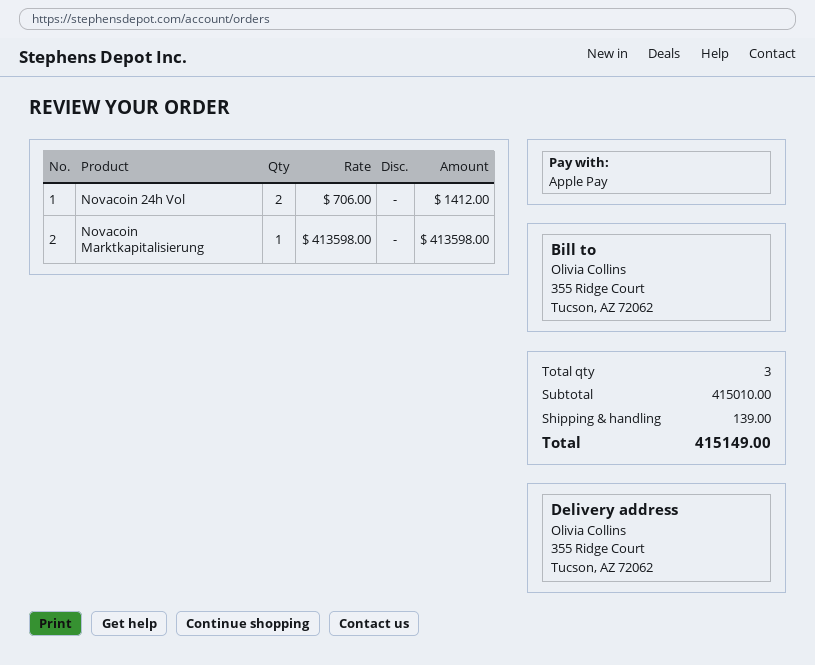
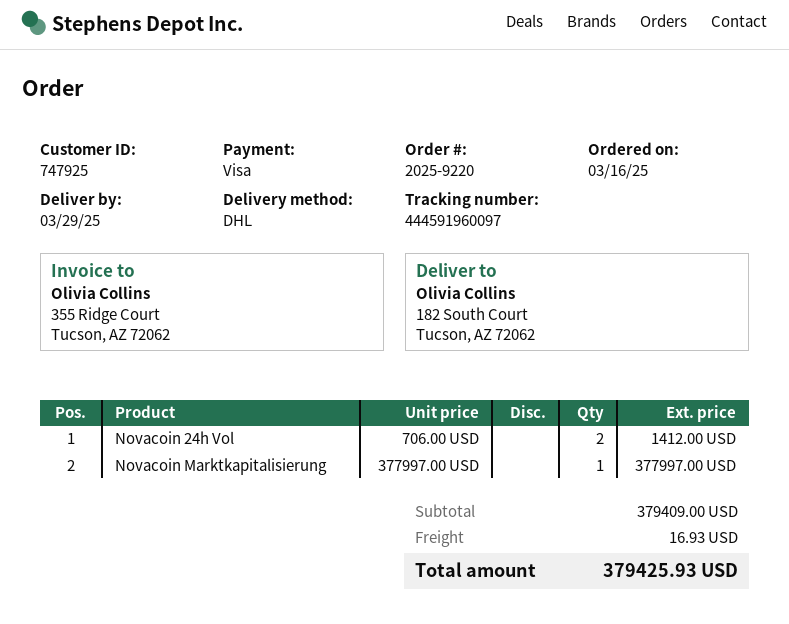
payment method: Apple Pay -> Visa
ship to: 355 Ridge Court, Tucson, AZ 72062 -> 182 South Court, Tucson, AZ 72062
Novacoin Marktkapitalisierung: 1 x 413598.00 = 413598.00 -> 1 x 377997.00 = 377997.00
subtotal: 415010.00 -> 379409.00
shipping: 139.00 -> 16.93
total: 415149.00 -> 379425.93

